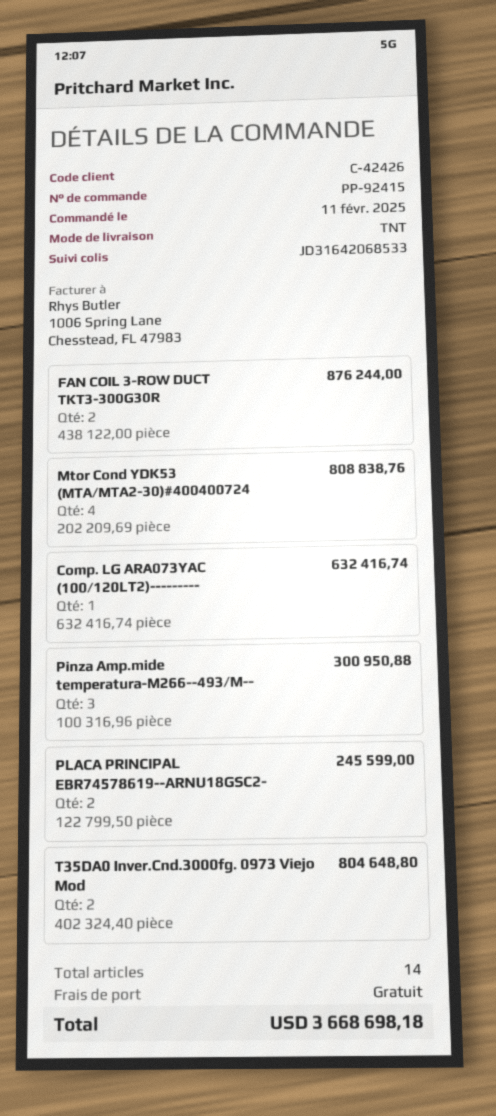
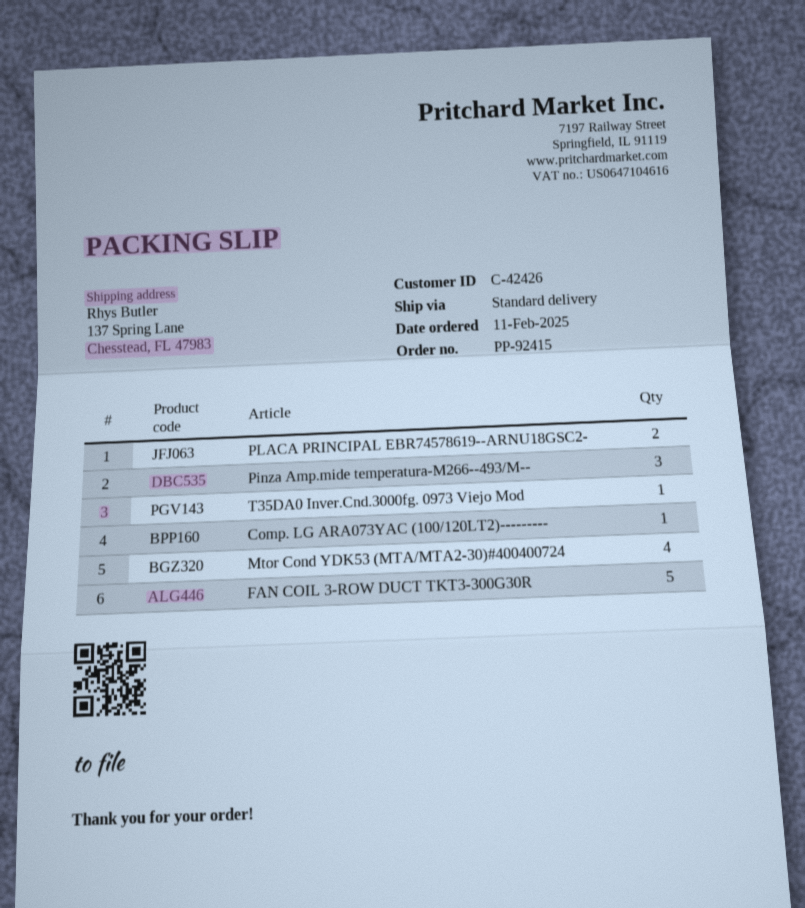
shipping method: TNT -> standard
FAN COIL 3-ROW DUCT TKT3-300G30R: 2 -> 5
T35DA0 Inver.Cnd.3000fg. 0973 Viejo Mod: 2 -> 1

